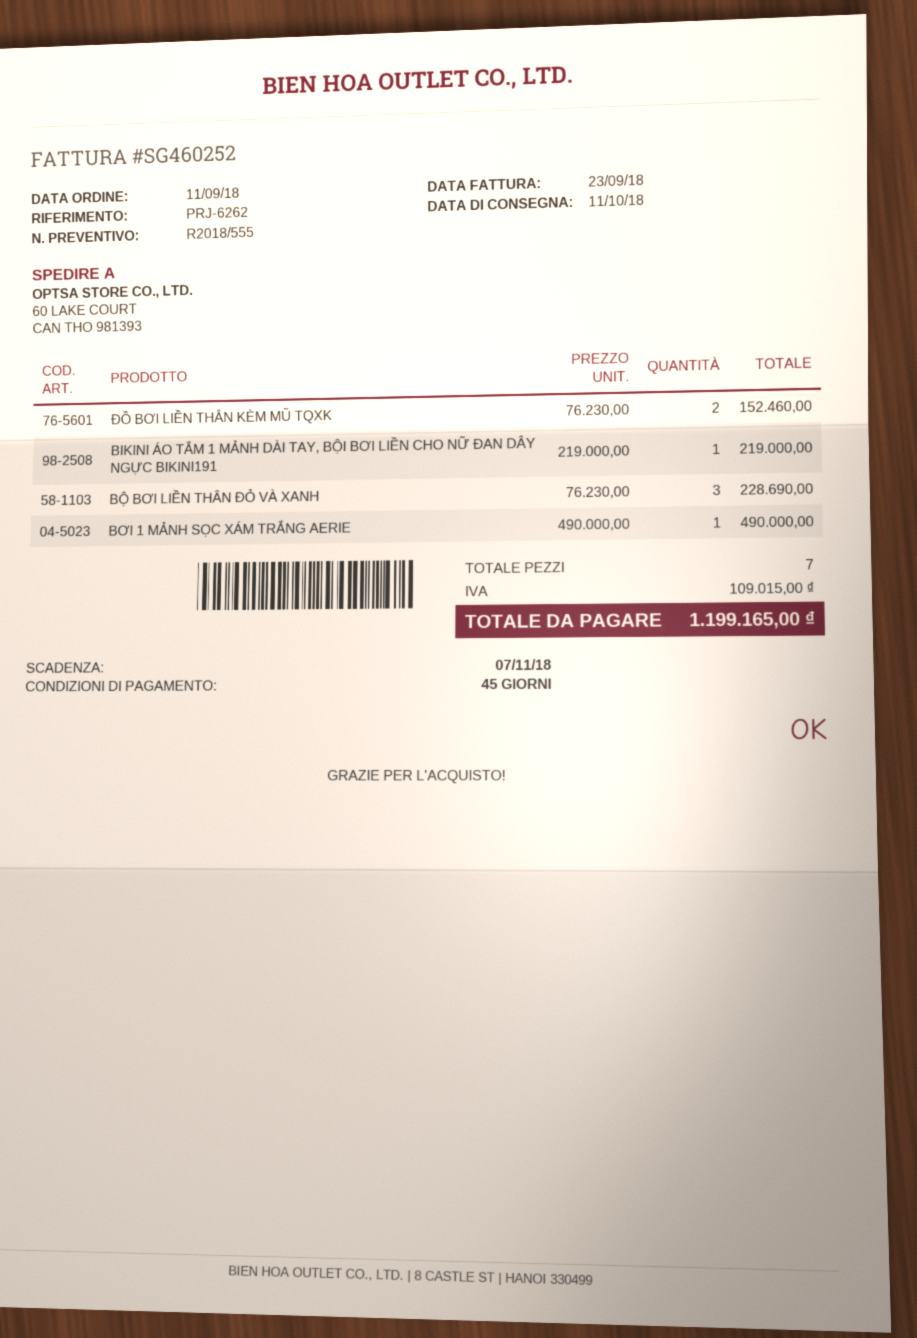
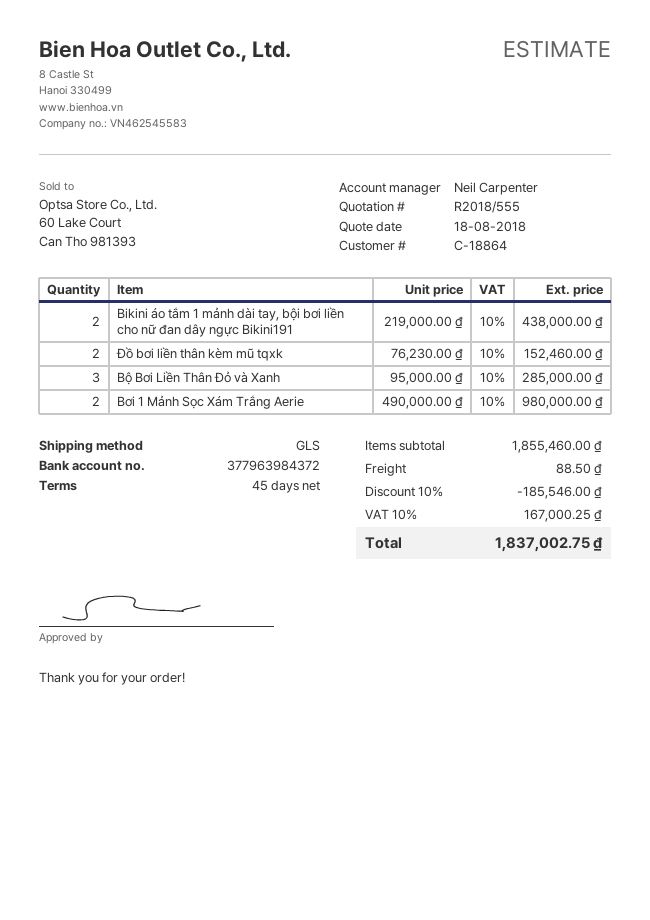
BIKINI ÁO TẮM 1 MẢNH DÀI TAY, BỘI BƠI LIỀN CHO NỮ ĐAN DÂY NGỰC BIKINI191: 1 x 219000.00 = 219000.00 -> 2 x 219000.00 = 438000.00
BỘ BƠI LIỀN THÂN ĐỎ VÀ XANH: 3 x 76230.00 = 228690.00 -> 3 x 95000.00 = 285000.00
BƠI 1 MẢNH SỌC XÁM TRẮNG AERIE: 1 x 490000.00 = 490000.00 -> 2 x 490000.00 = 980000.00
discount: none -> 10% = 185546.00
shipping: none -> 88.50
tax: 109015.00 -> 167000.25
total: 1199165.00 -> 1837002.75

